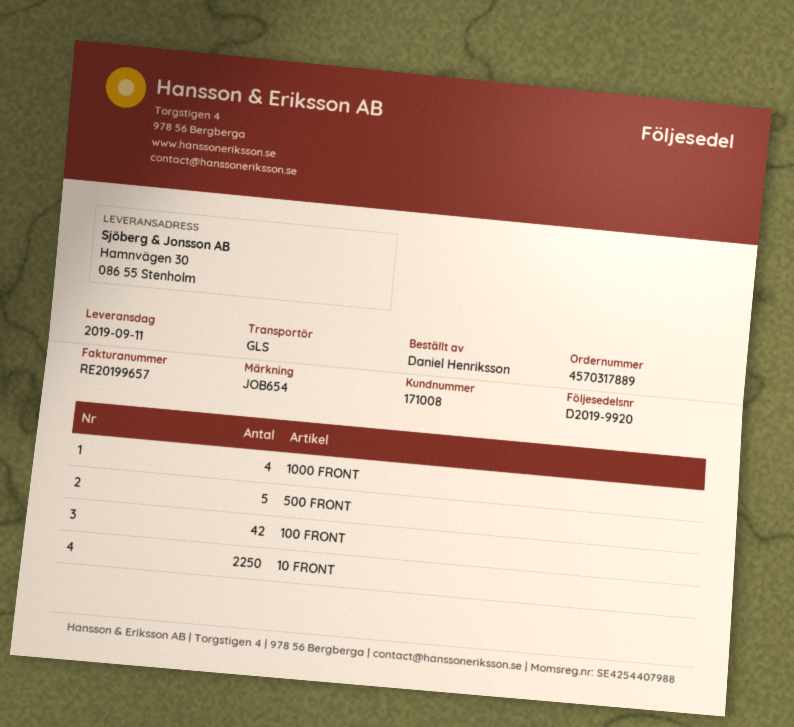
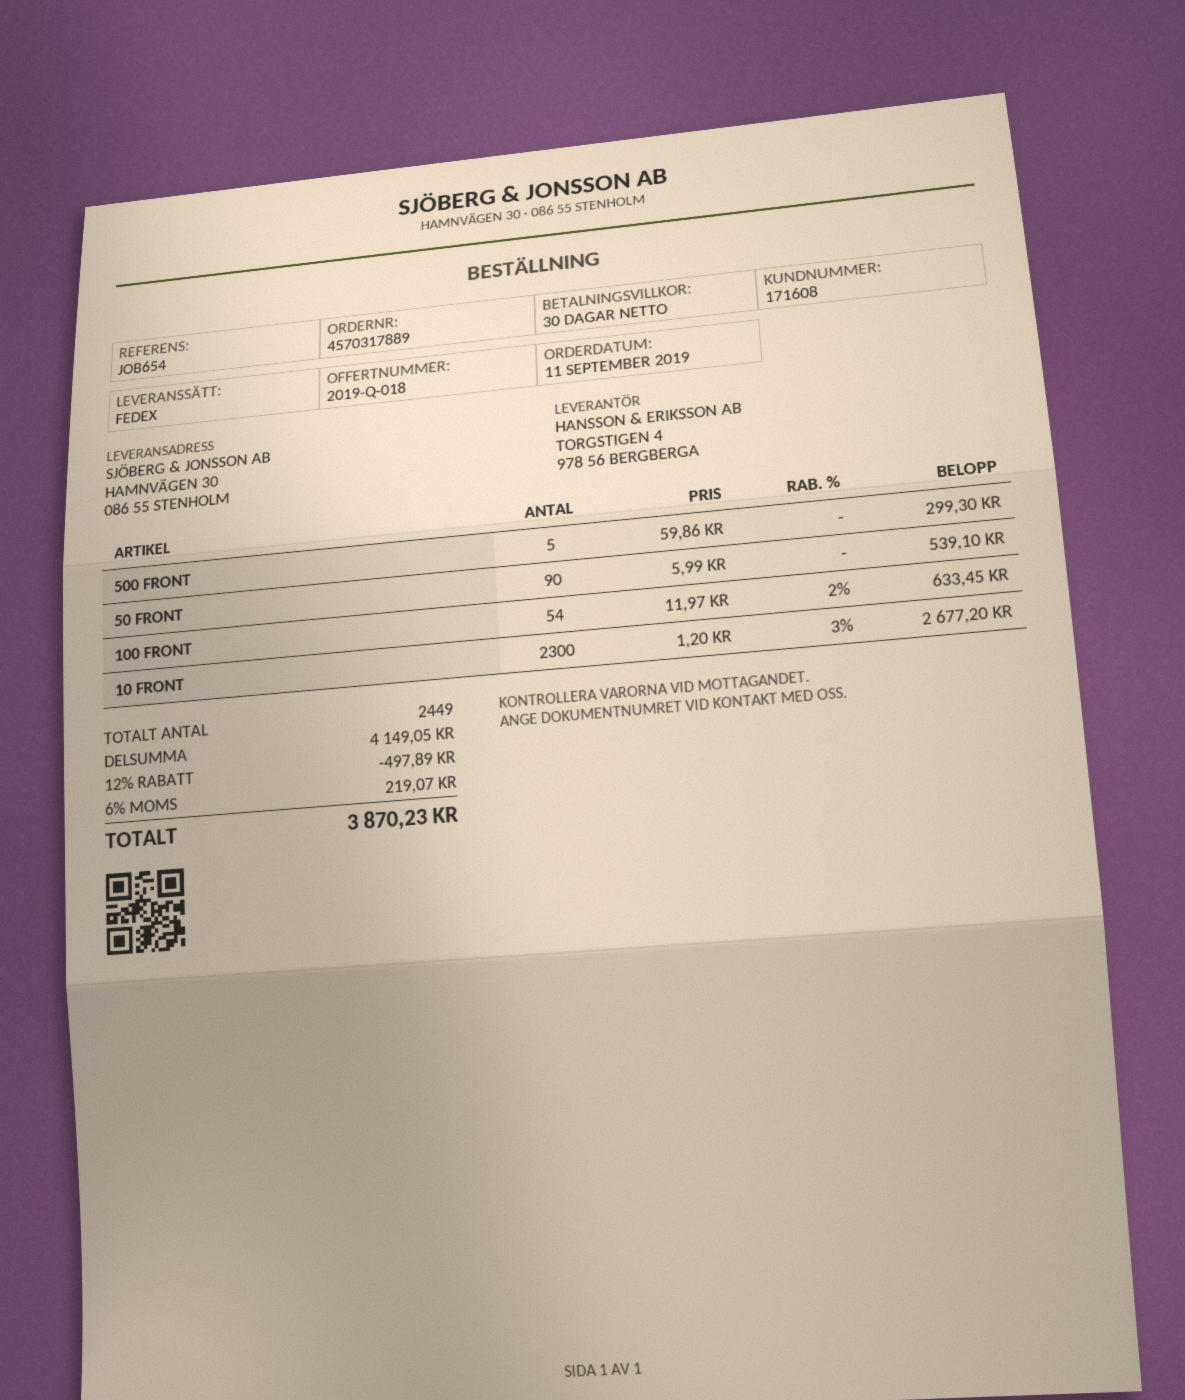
customer number: 171008 -> 171608
shipping method: GLS -> FedEx
1000 FRONT: 4 -> none
100 FRONT: 42 -> 54
10 FRONT: 2250 -> 2300
50 FRONT: none -> 90

